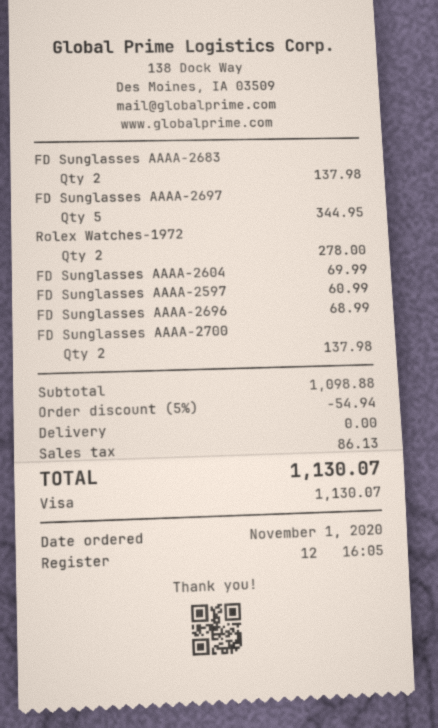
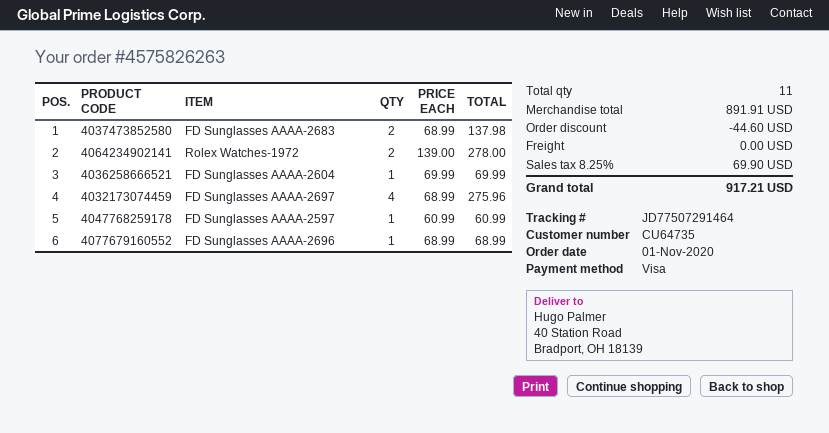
FD Sunglasses AAAA-2697: 5 for 344.95 -> 4 for 275.96
FD Sunglasses AAAA-2700: 2 for 137.98 -> none
subtotal: 1098.88 -> 891.91
discount: 54.94 -> 44.60
tax: 86.13 -> 69.90
total: 1130.07 -> 917.21

